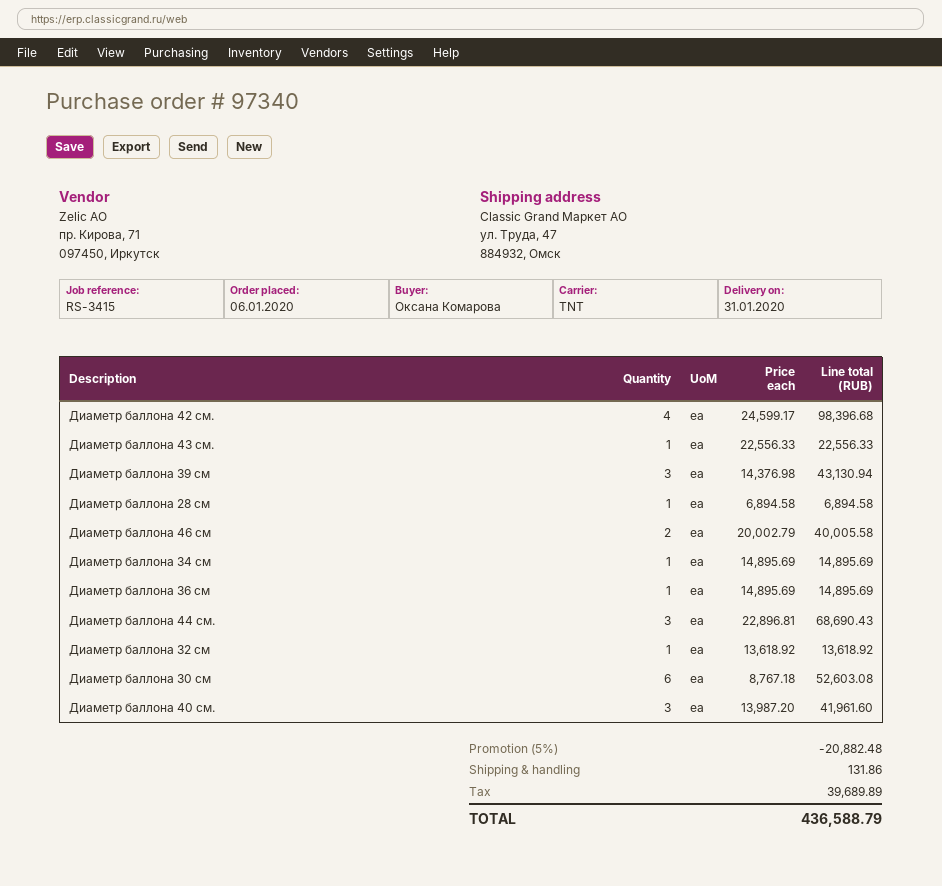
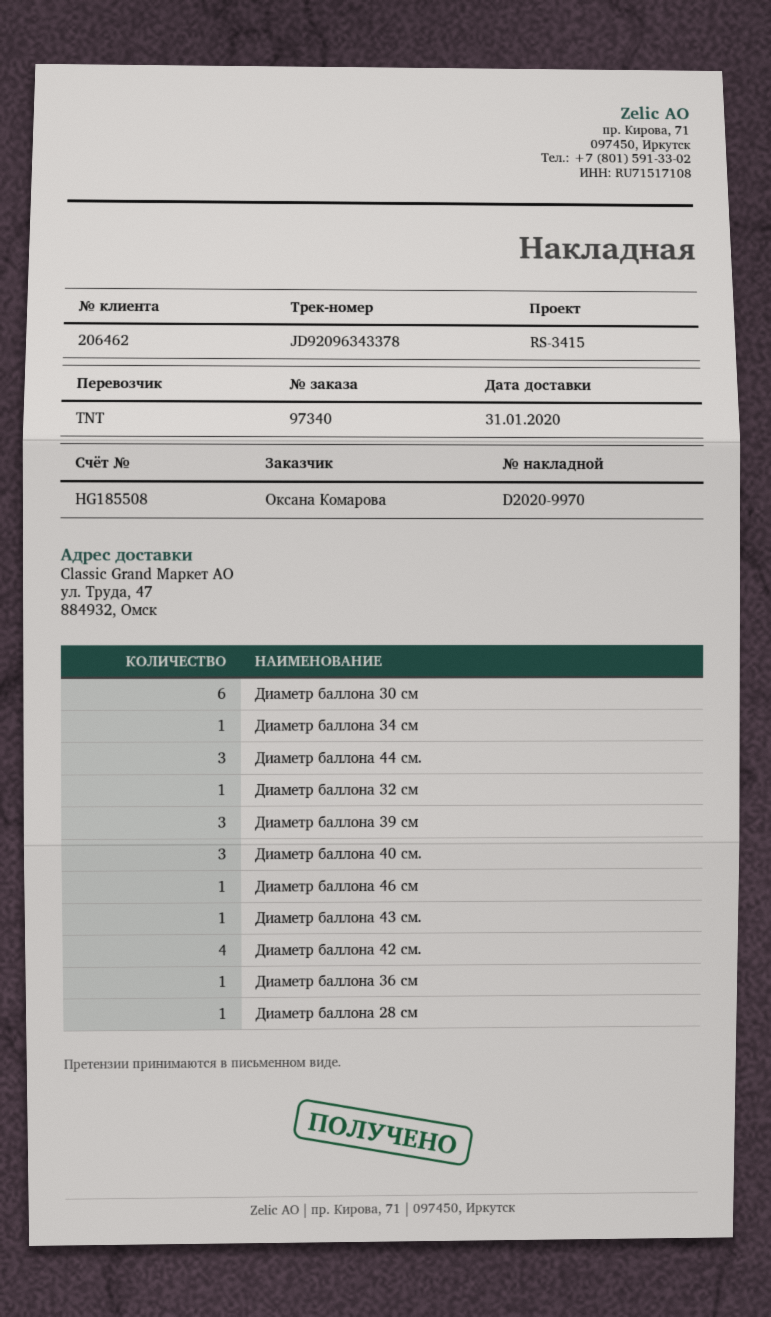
Диаметр баллона 46 см: 2 -> 1

